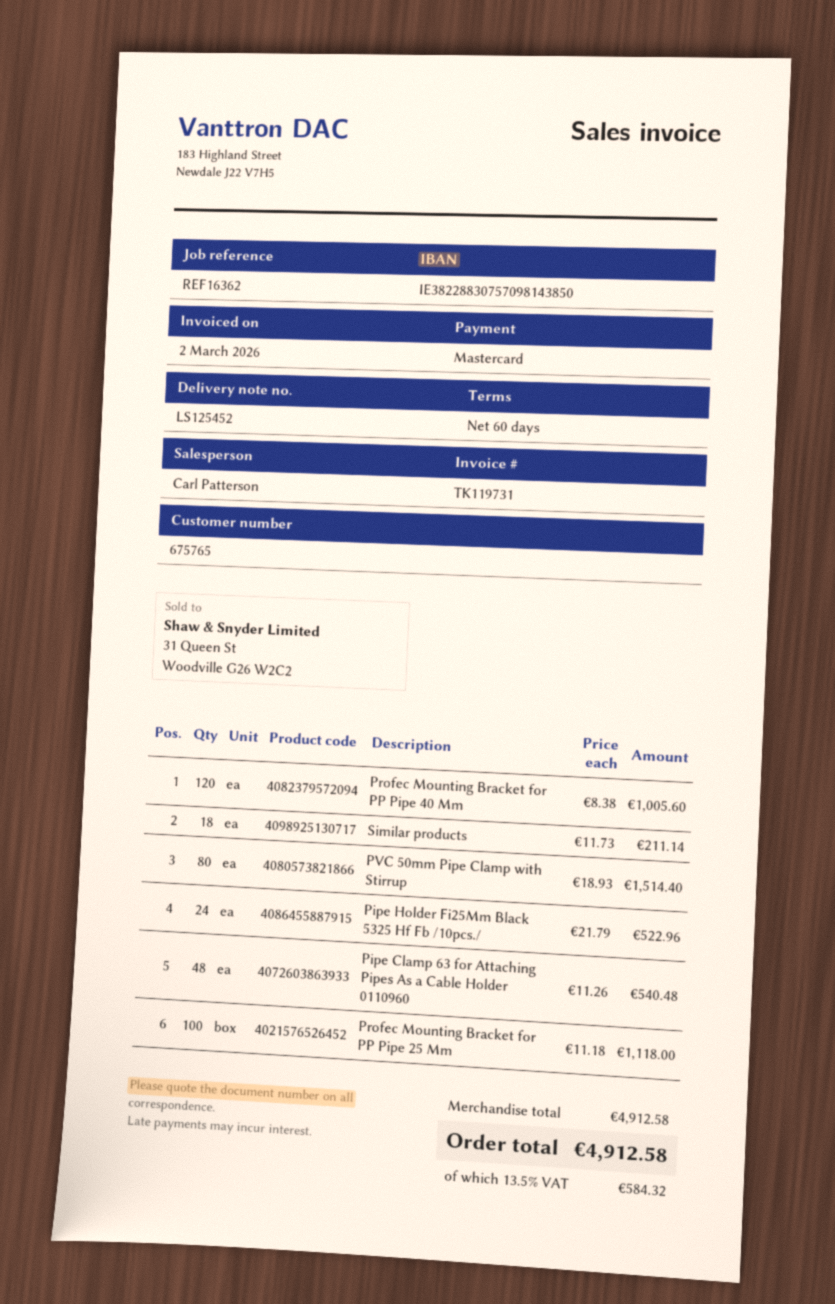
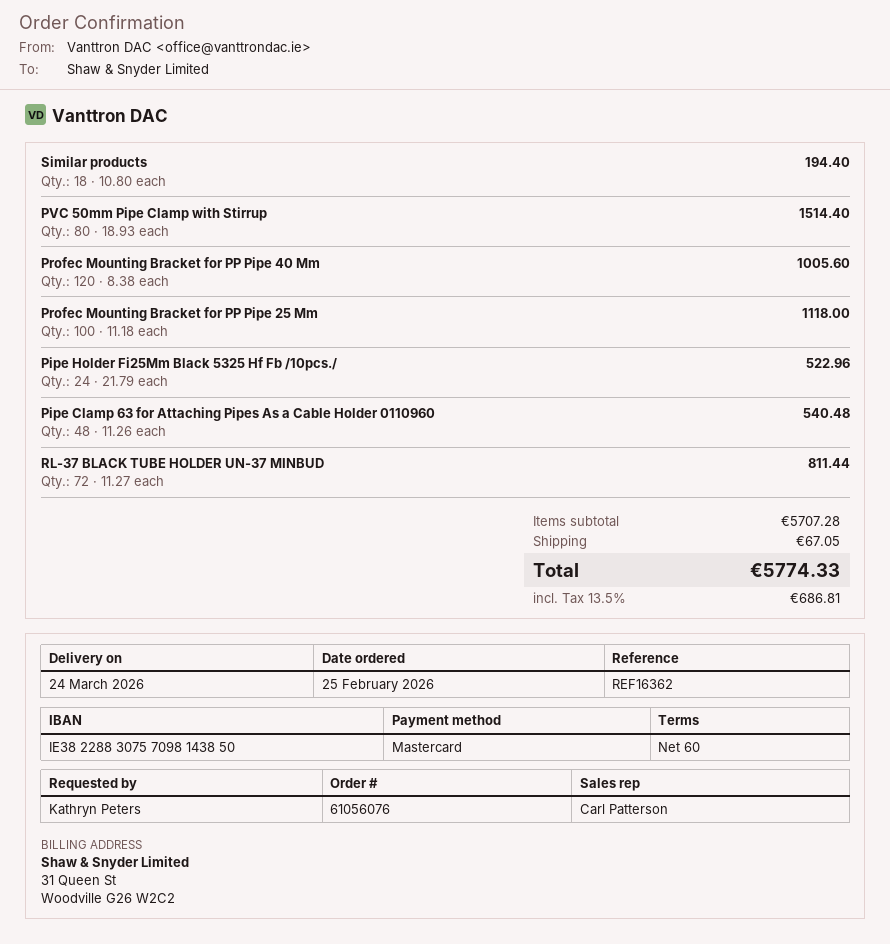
Similar products: 18 x 11.73 = 211.14 -> 18 x 10.80 = 194.40
RL-37 BLACK TUBE HOLDER UN-37 MINBUD: none -> 72 x 11.27 = 811.44
subtotal: 4912.58 -> 5707.28
shipping: none -> 67.05
tax: 13.5% = 584.32 -> 13.5% = 686.81
total: 4912.58 -> 5774.33

